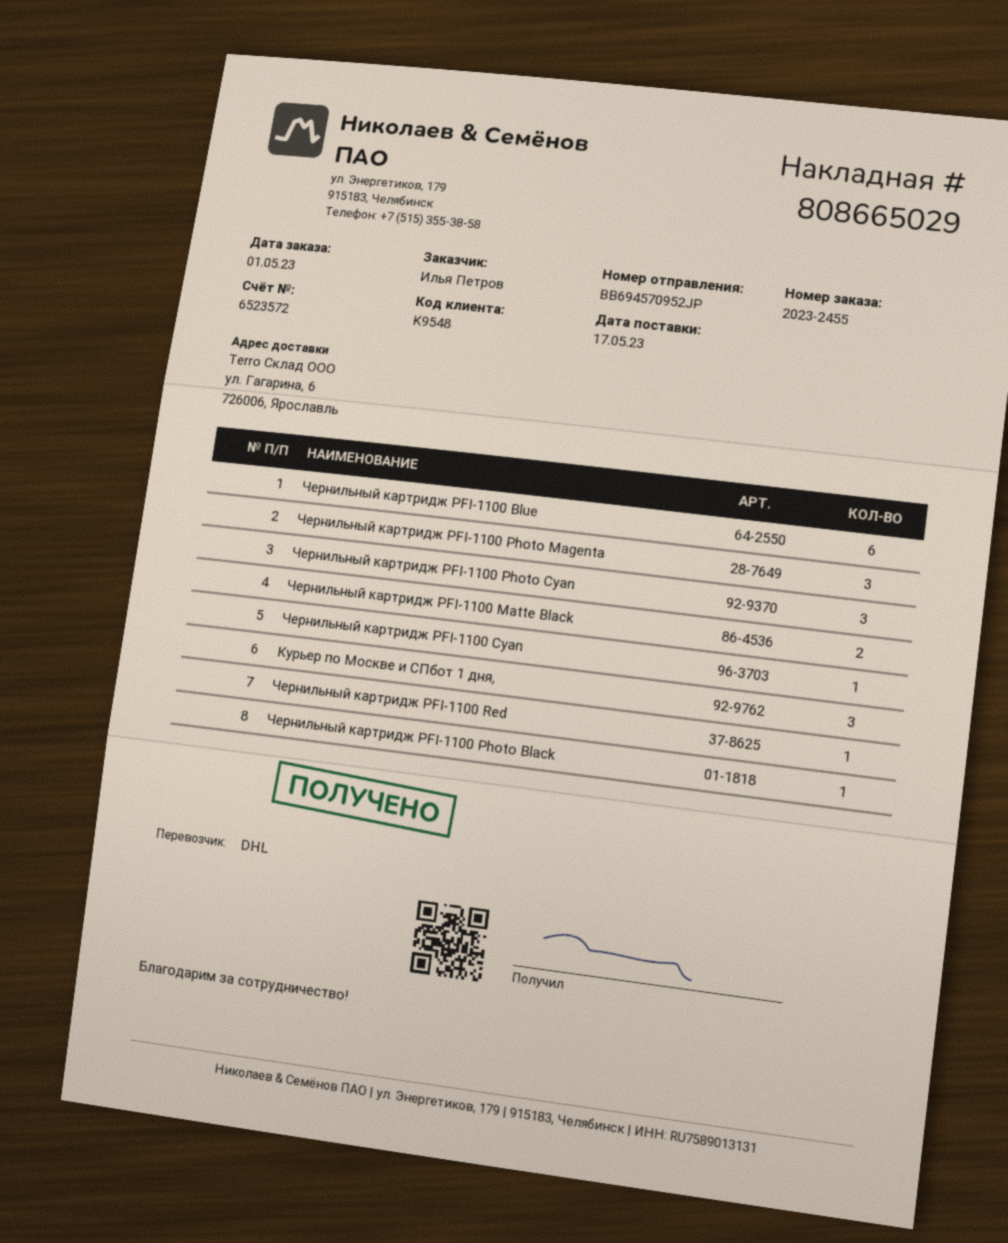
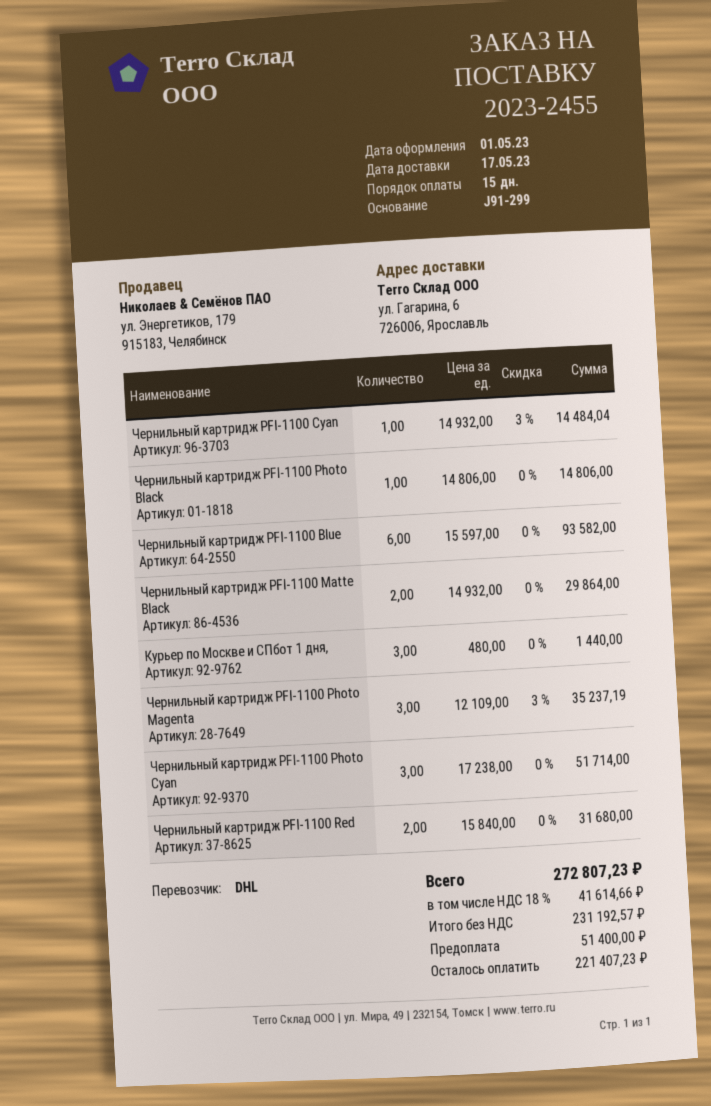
Чернильный картридж PFI-1100 Red: 1 -> 2

